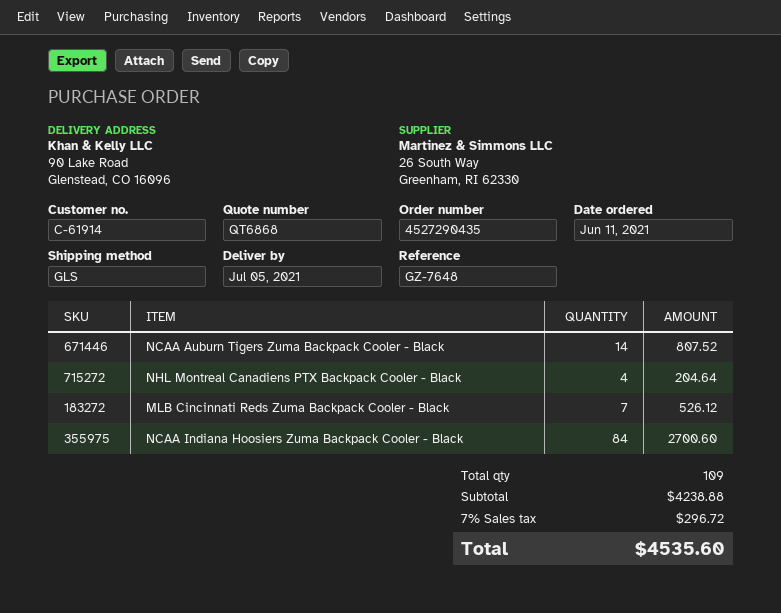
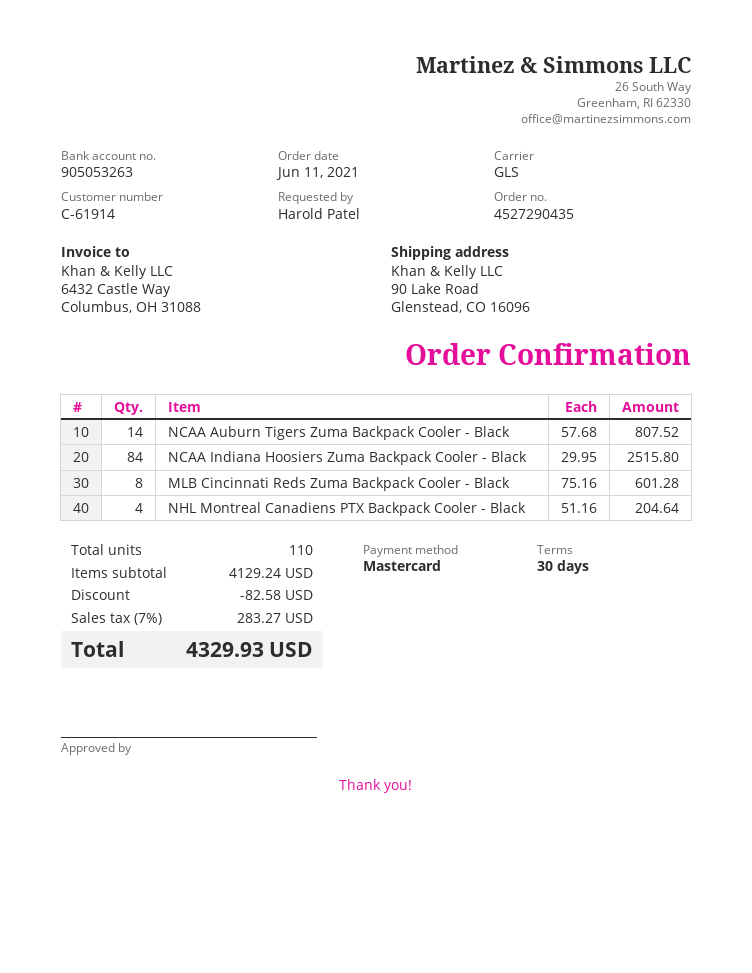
MLB Cincinnati Reds Zuma Backpack Cooler - Black: 7 for 526.12 -> 8 for 601.28
NCAA Indiana Hoosiers Zuma Backpack Cooler - Black: 84 for 2700.60 -> 84 for 2515.80
total quantity: 109 -> 110
subtotal: 4238.88 -> 4129.24
discount: none -> 82.58
tax: 7% = 296.72 -> 7% = 283.27
total: 4535.60 -> 4329.93

